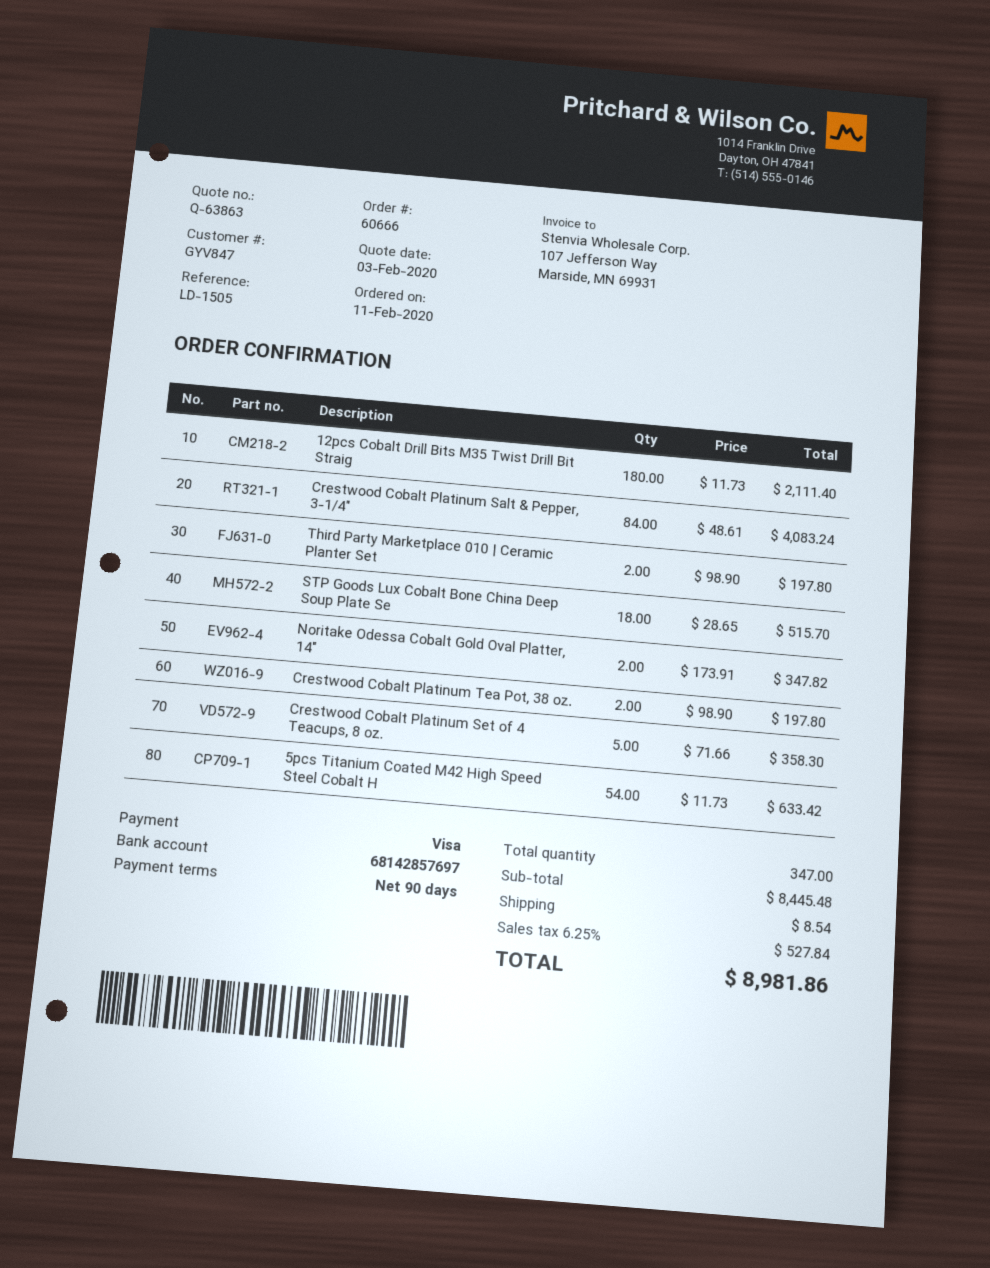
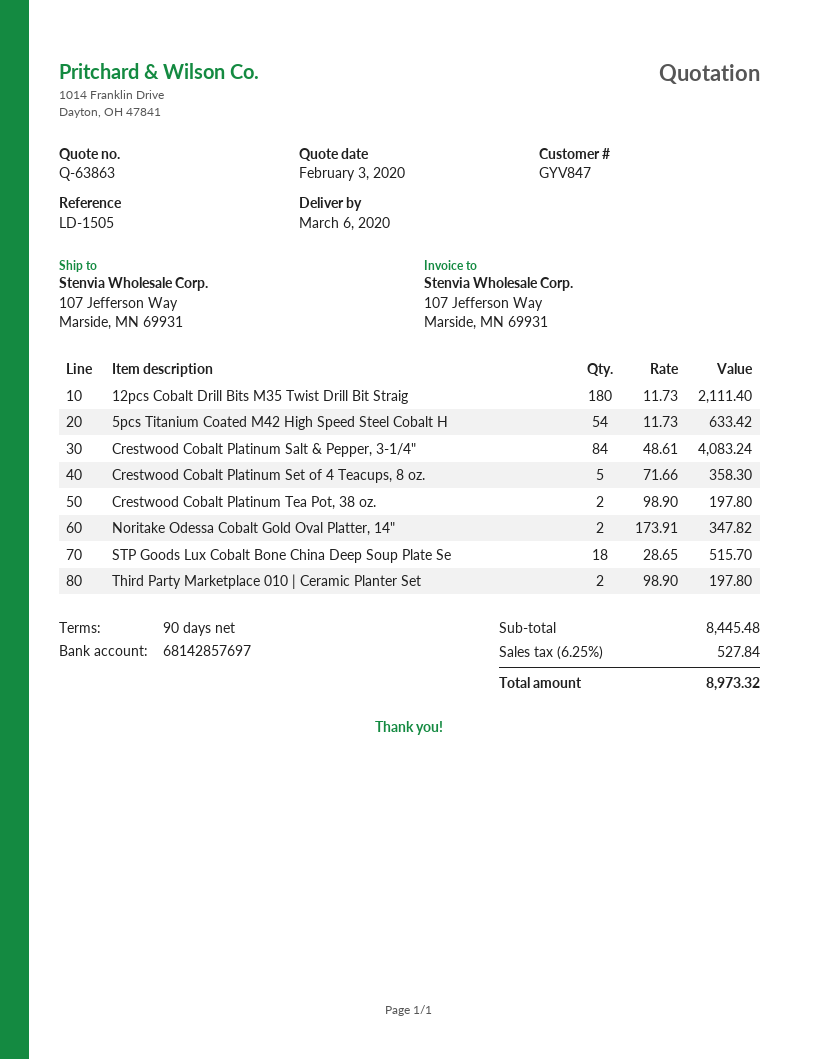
shipping: 8.54 -> none
total: 8981.86 -> 8973.32

